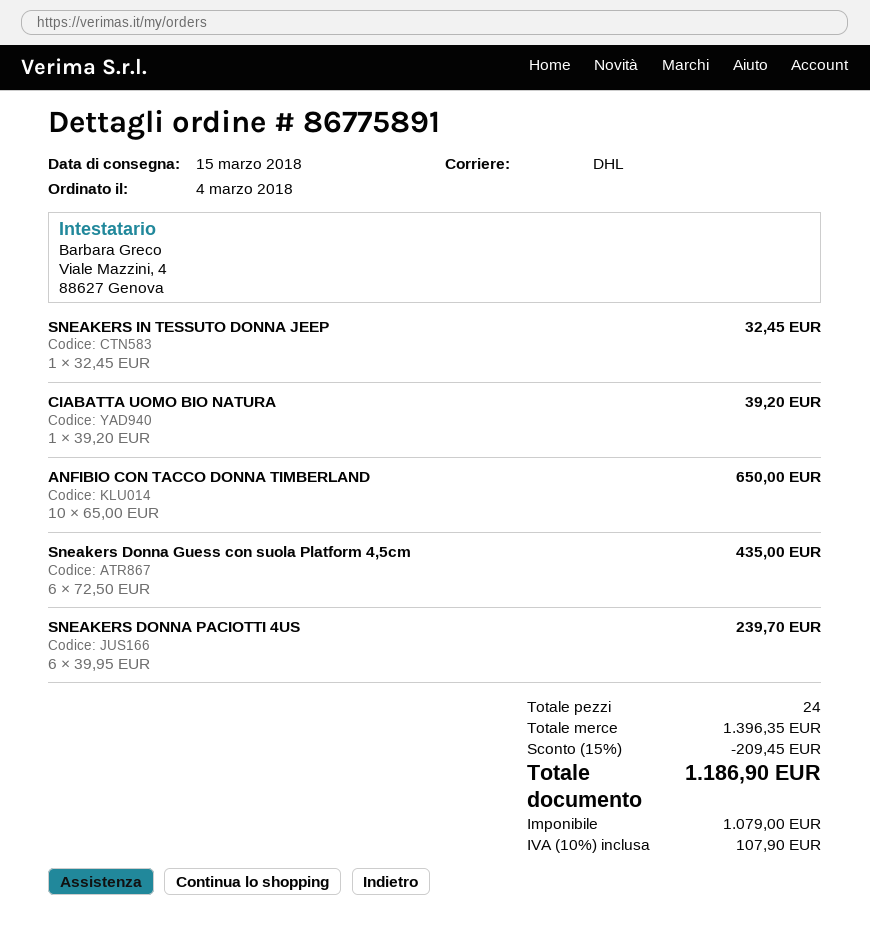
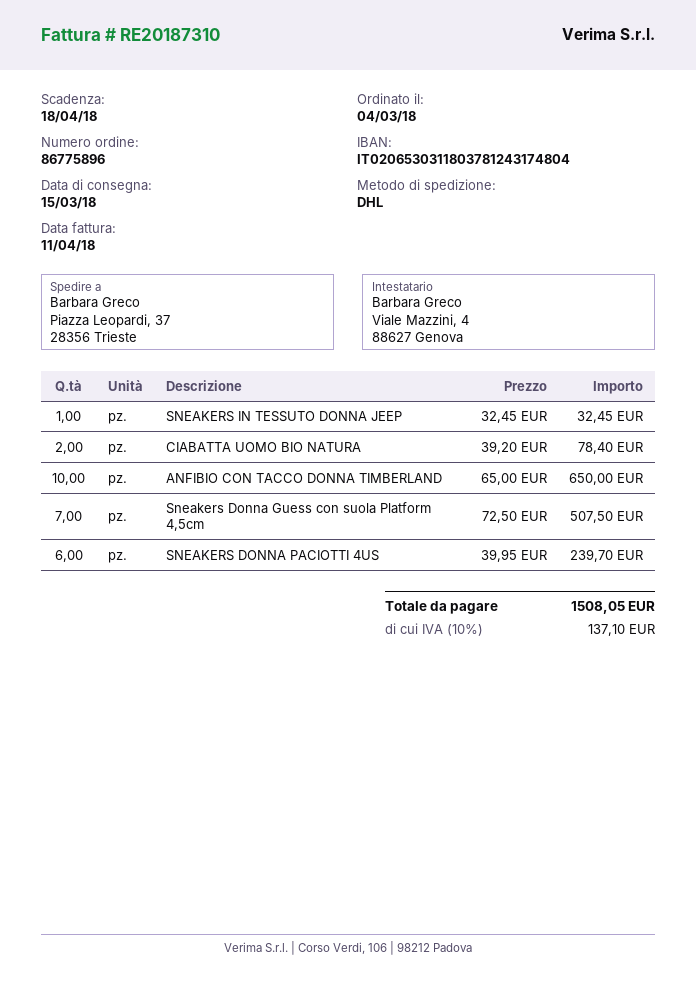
order number: 86775891 -> 86775896
CIABATTA UOMO BIO NATURA: 1 x 39.20 = 39.20 -> 2 x 39.20 = 78.40
Sneakers Donna Guess con suola Platform 4,5cm: 6 x 72.50 = 435.00 -> 7 x 72.50 = 507.50
discount: 15% = 209.45 -> none
tax: 10% = 107.90 -> 10% = 137.10
total: 1186.90 -> 1508.05

